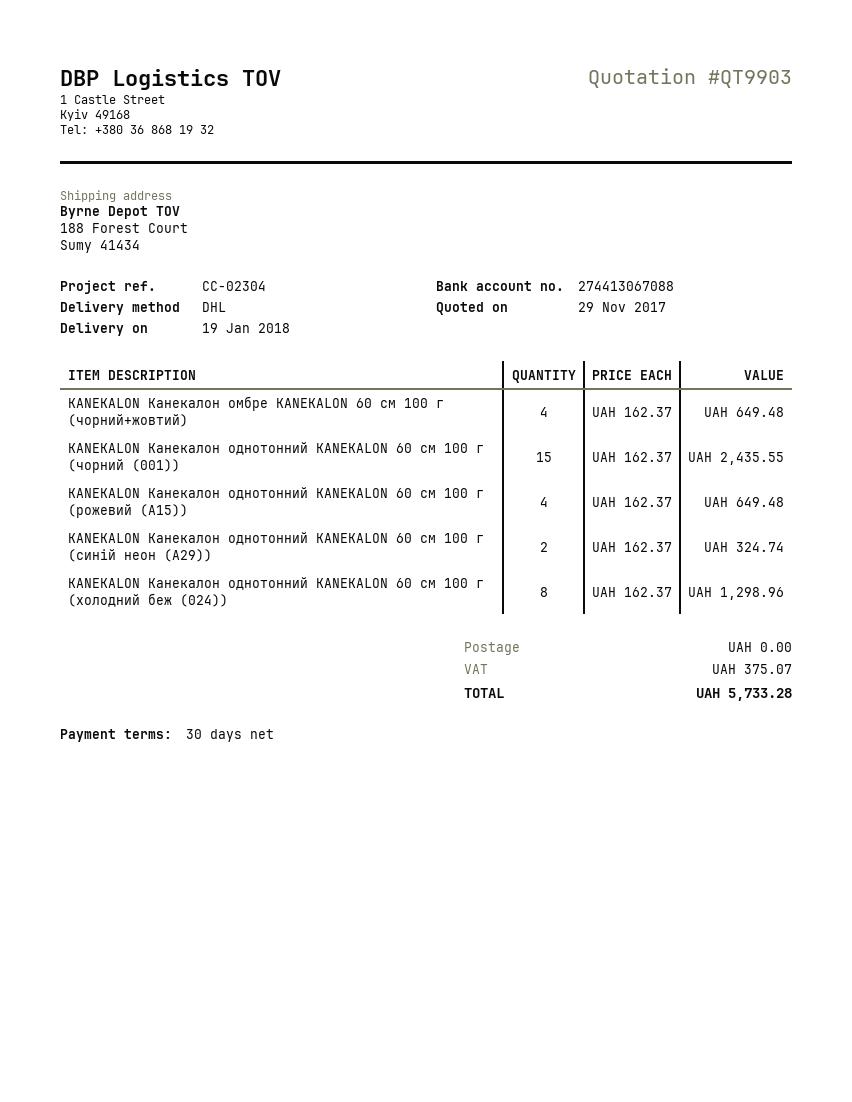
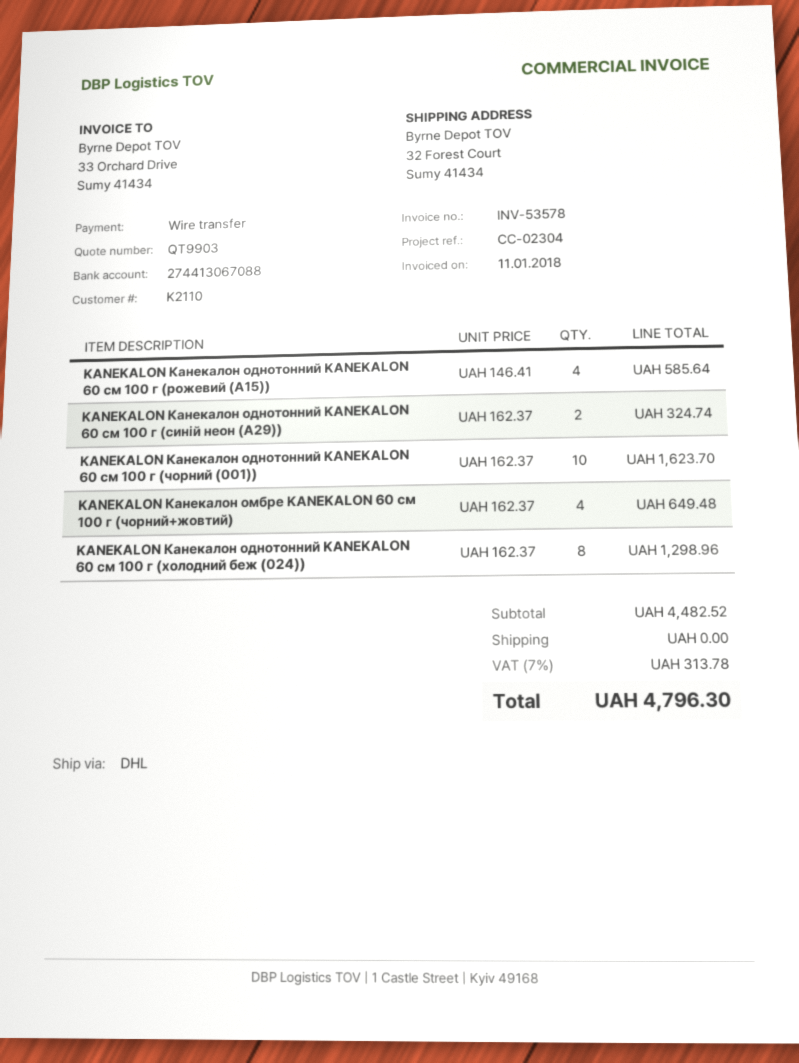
ship to: 188 Forest Court, Sumy 41434 -> 32 Forest Court, Sumy 41434
KANEKALON Канекалон однотонний KANEKALON 60 см 100 г (чорний (001)): 15 x 162.37 = 2435.55 -> 10 x 162.37 = 1623.70
KANEKALON Канекалон однотонний KANEKALON 60 см 100 г (рожевий (А15)): 4 x 162.37 = 649.48 -> 4 x 146.41 = 585.64
tax: 375.07 -> 313.78
total: 5733.28 -> 4796.30

